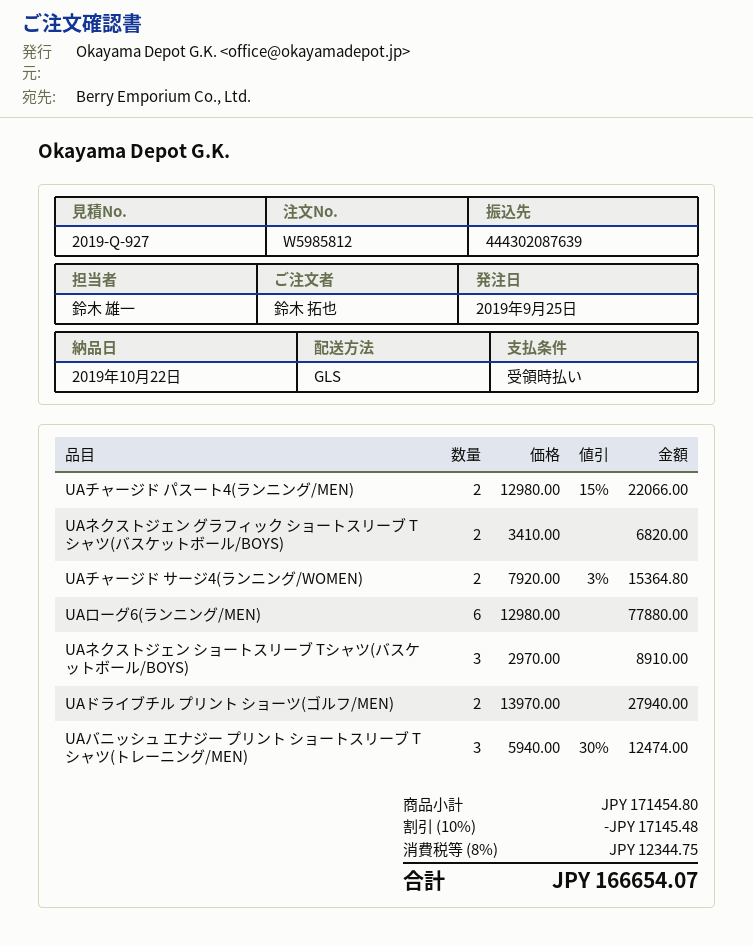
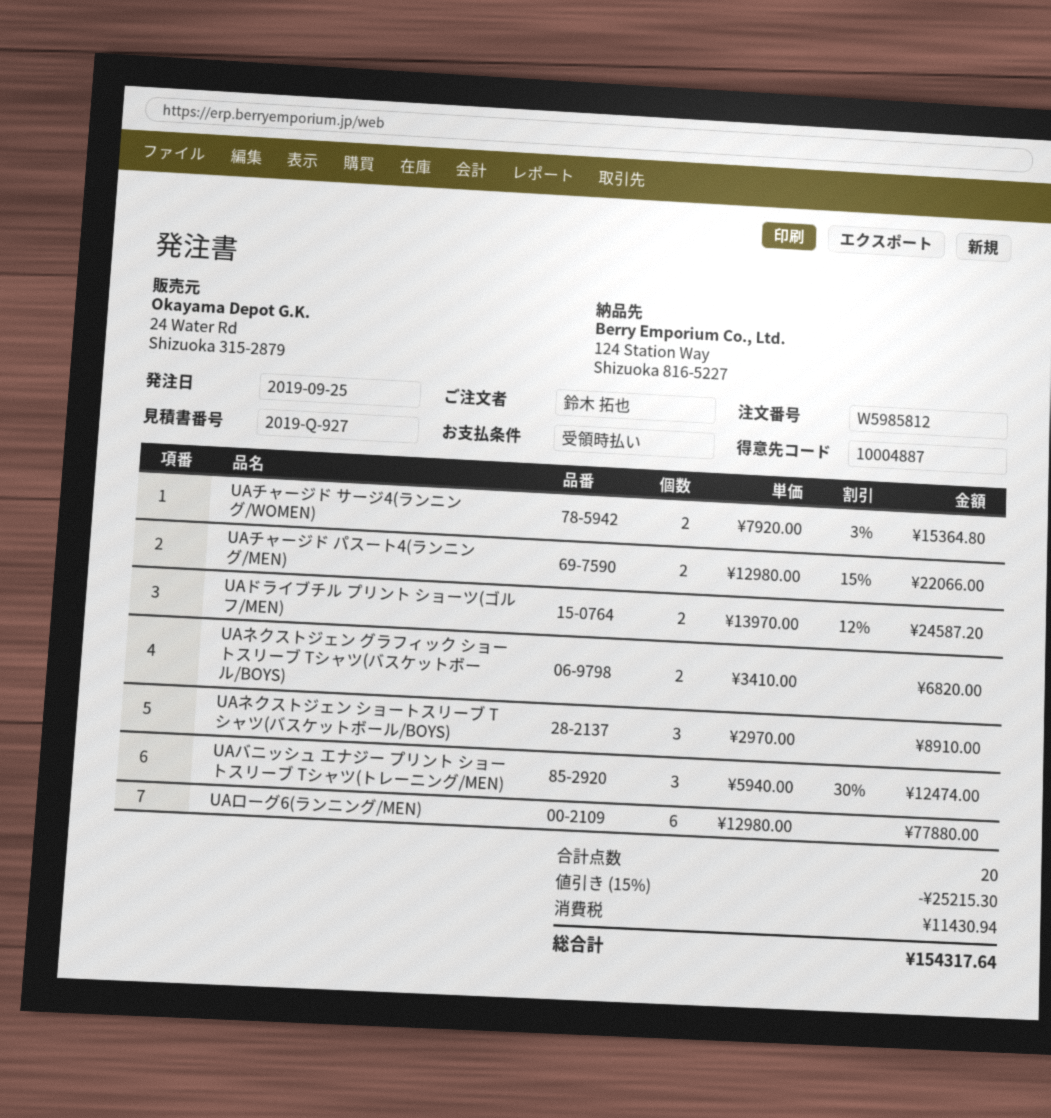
UAドライブチル プリント ショーツ(ゴルフ/MEN): 2 x 13970.00 = 27940.00 -> 2 x 13970.00 - 12% = 24587.20
discount: 10% = 17145.48 -> 15% = 25215.30
tax: 12344.75 -> 11430.94
total: 166654.07 -> 154317.64

